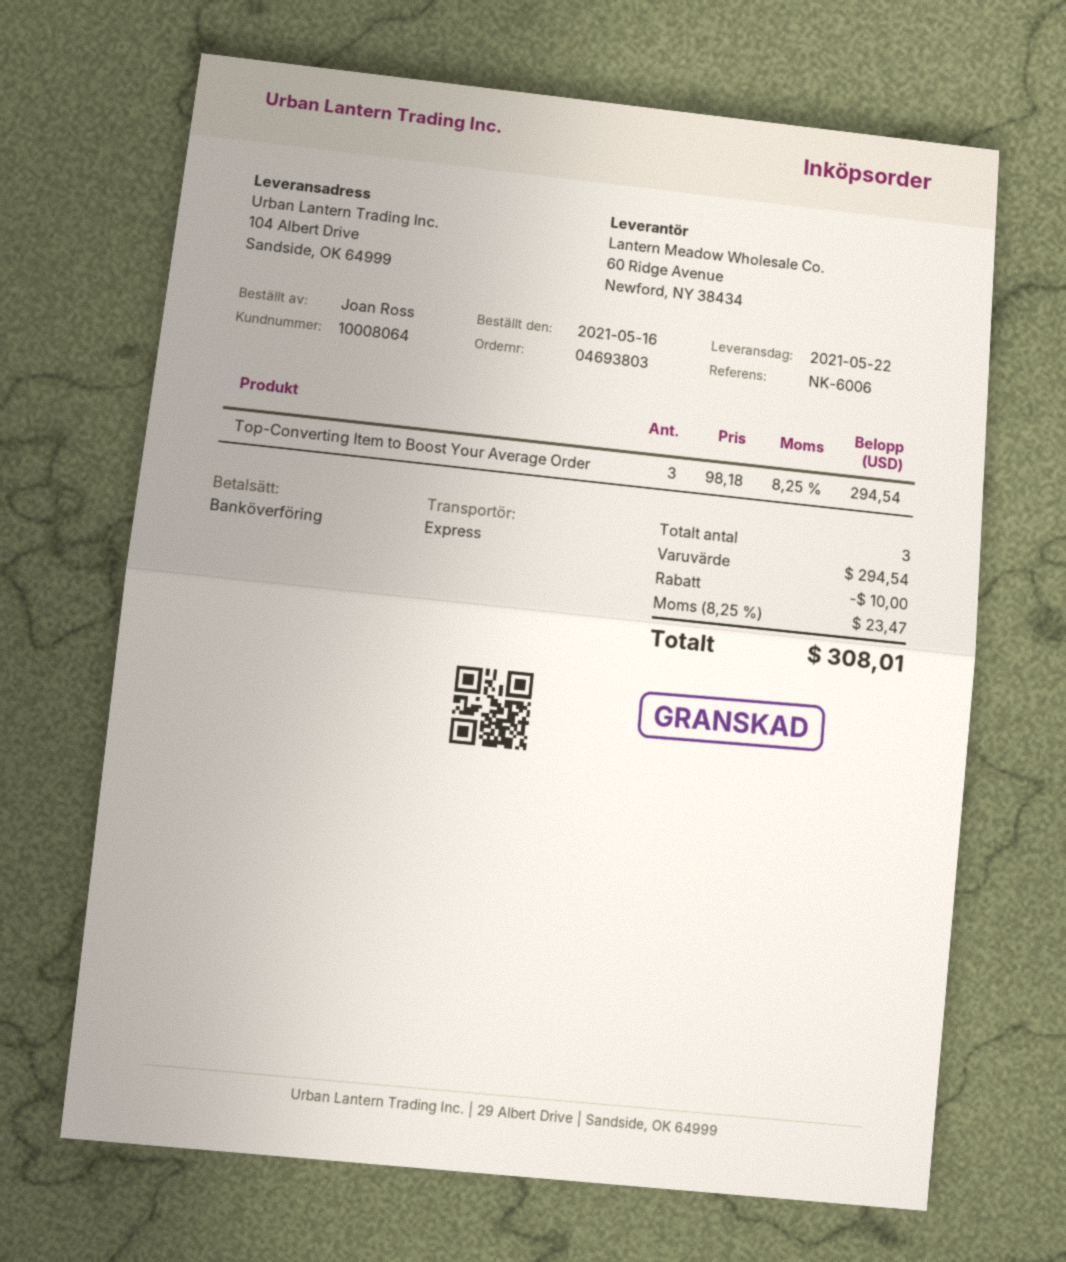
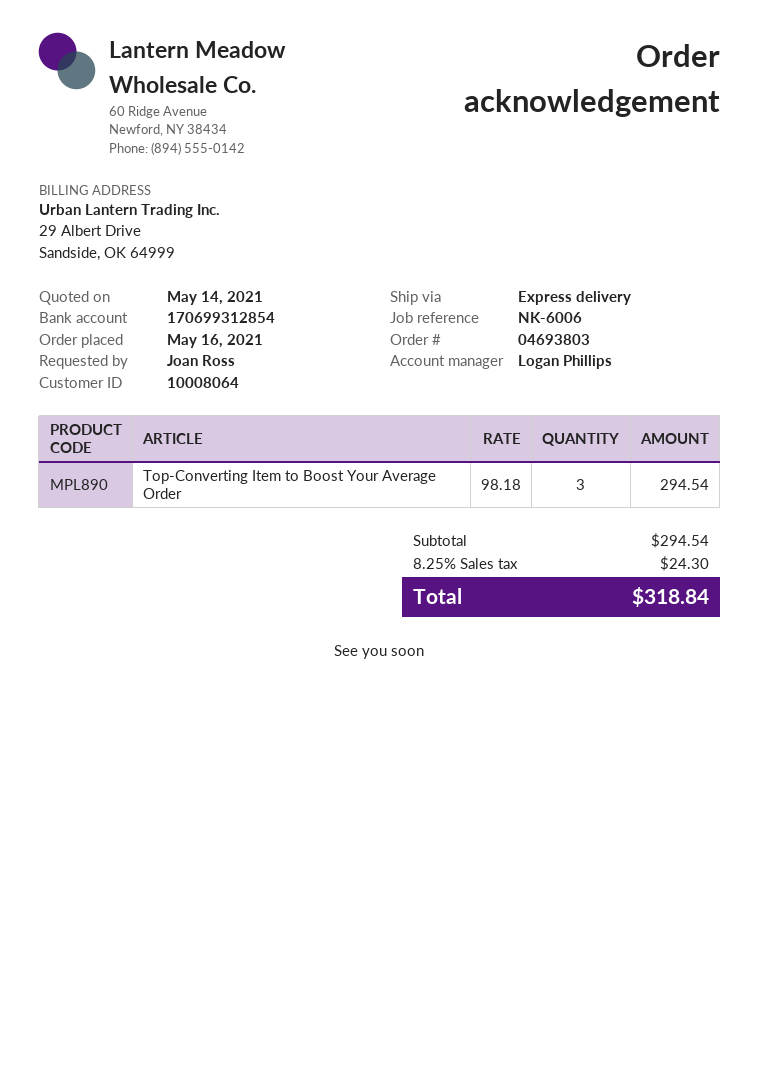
discount: 10.00 -> none
tax: 8.25% = 23.47 -> 8.25% = 24.30
total: 308.01 -> 318.84

